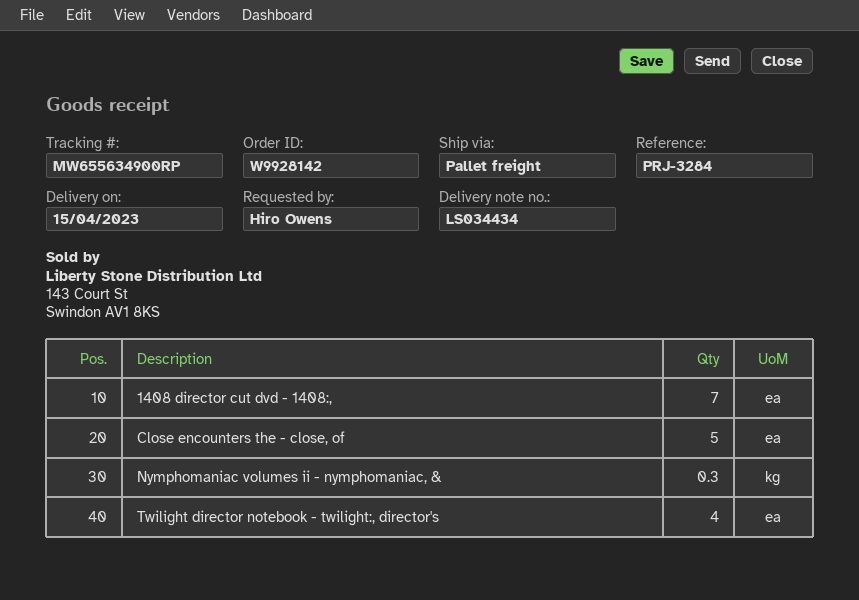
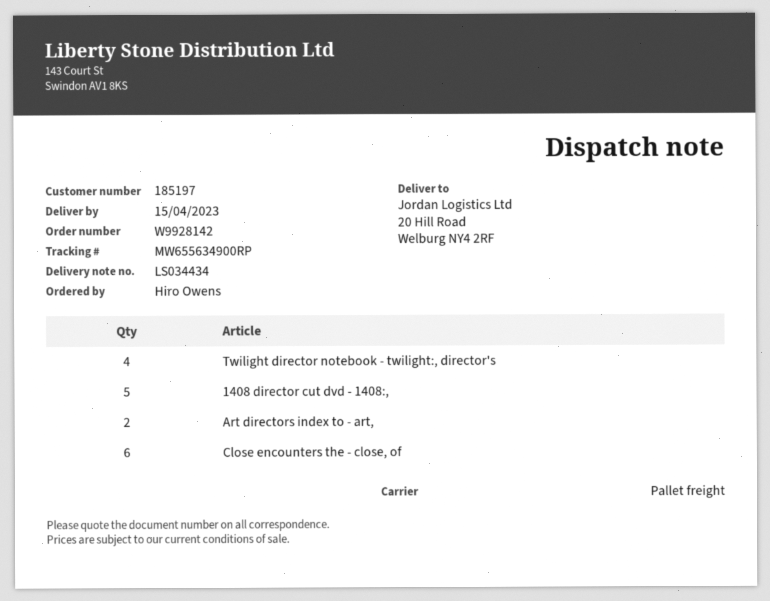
1408 director cut dvd - 1408:,: 7 -> 5
Close encounters the - close, of: 5 -> 6
Nymphomaniac volumes ii - nymphomaniac, &: 0.3 -> none
Art directors index to - art,: none -> 2

